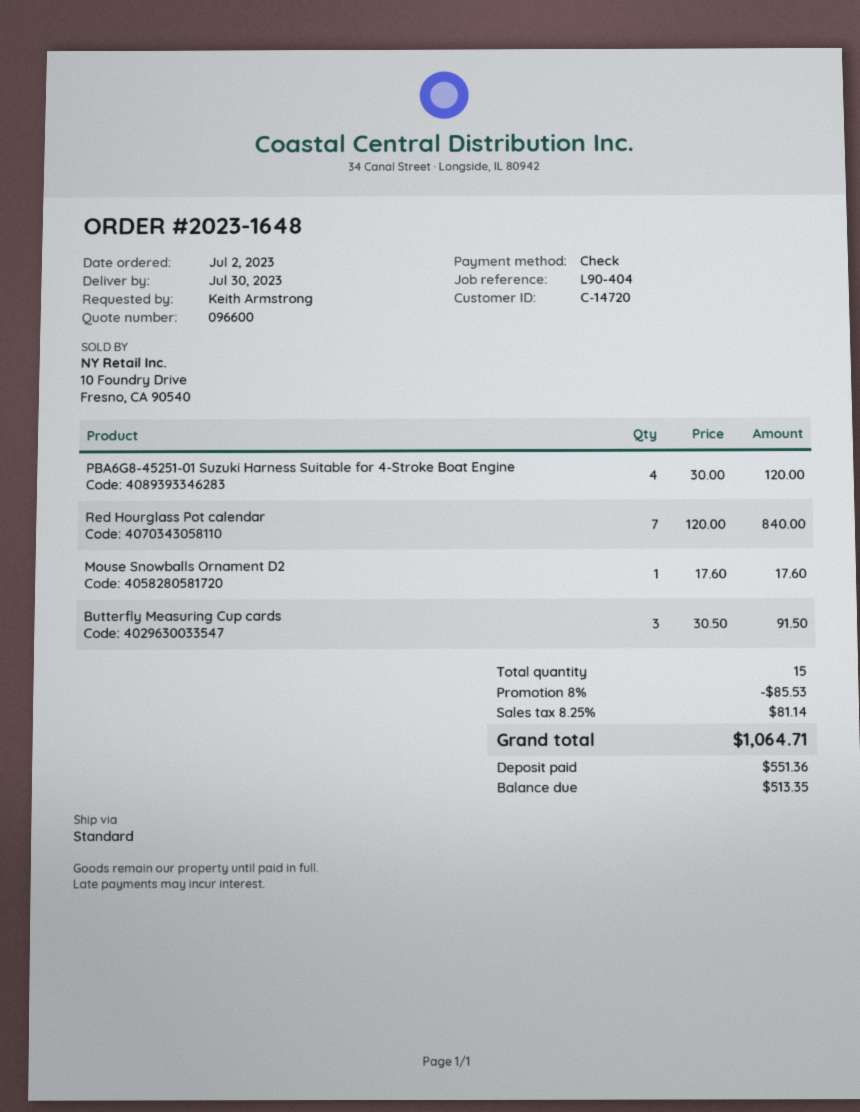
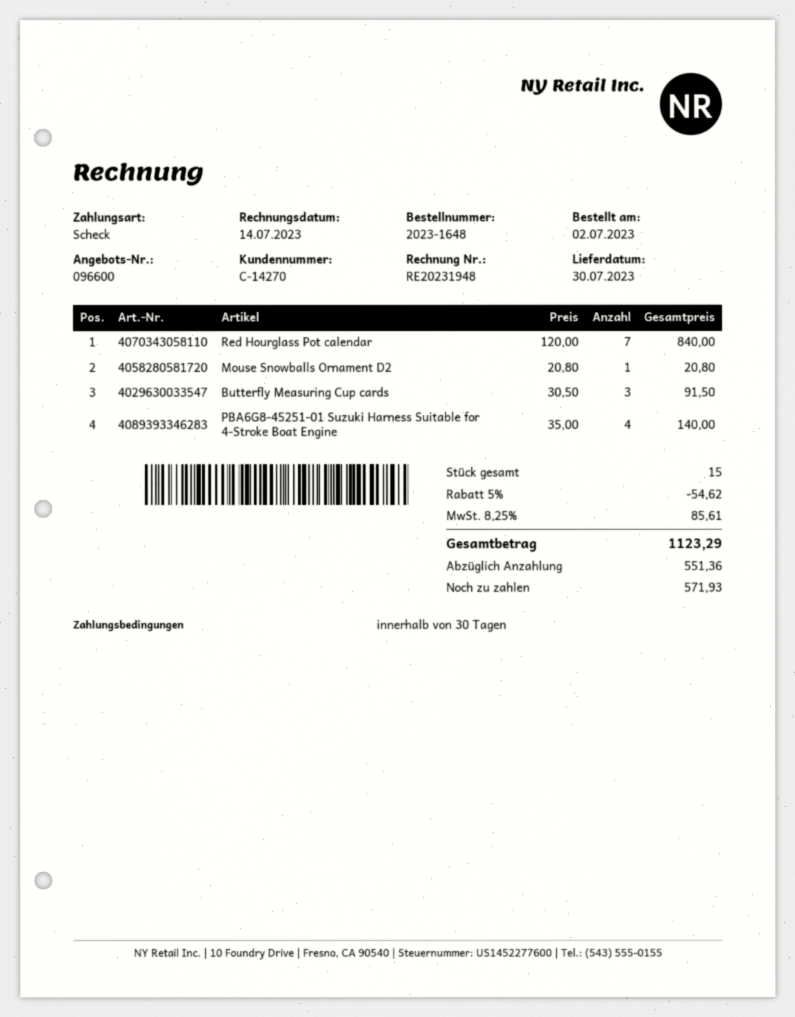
customer number: C-14720 -> C-14270
PBA6G8-45251-01 Suzuki Harness Suitable for 4-Stroke Boat Engine: 4 x 30.00 = 120.00 -> 4 x 35.00 = 140.00
Mouse Snowballs Ornament D2: 1 x 17.60 = 17.60 -> 1 x 20.80 = 20.80
discount: 8% = 85.53 -> 5% = 54.62
tax: 8.25% = 81.14 -> 8.25% = 85.61
total: 1064.71 -> 1123.29
balance: 513.35 -> 571.93

